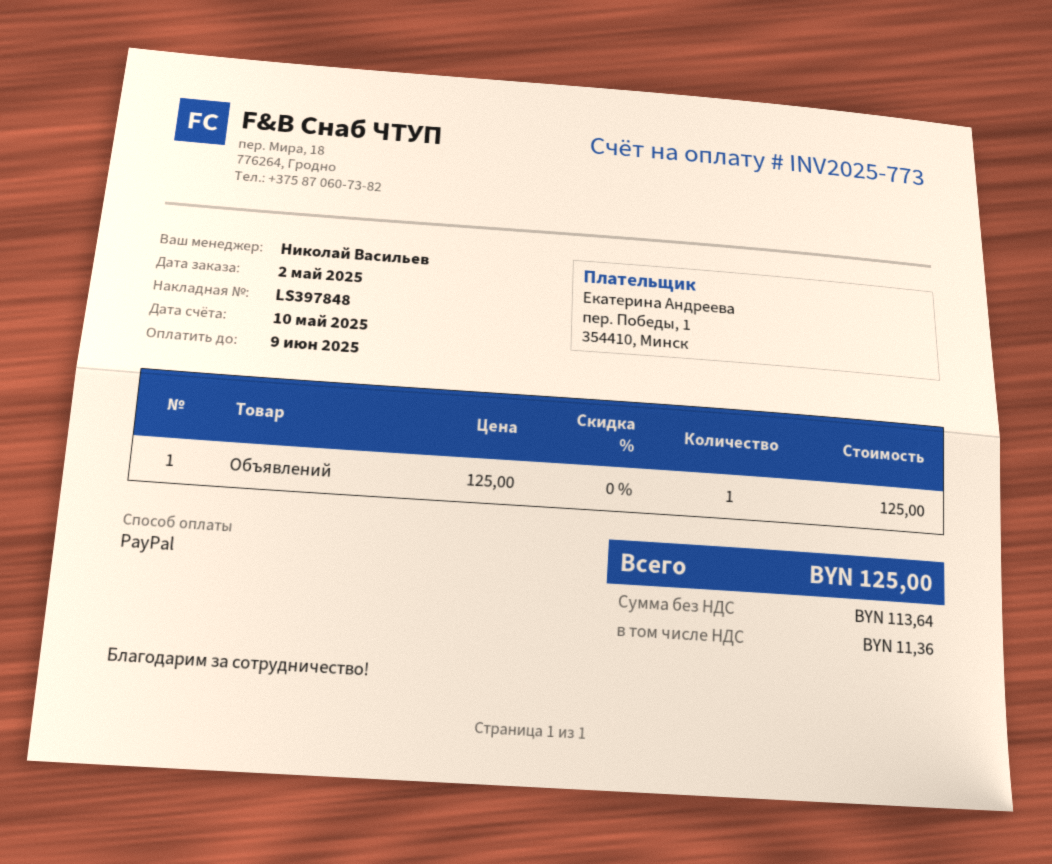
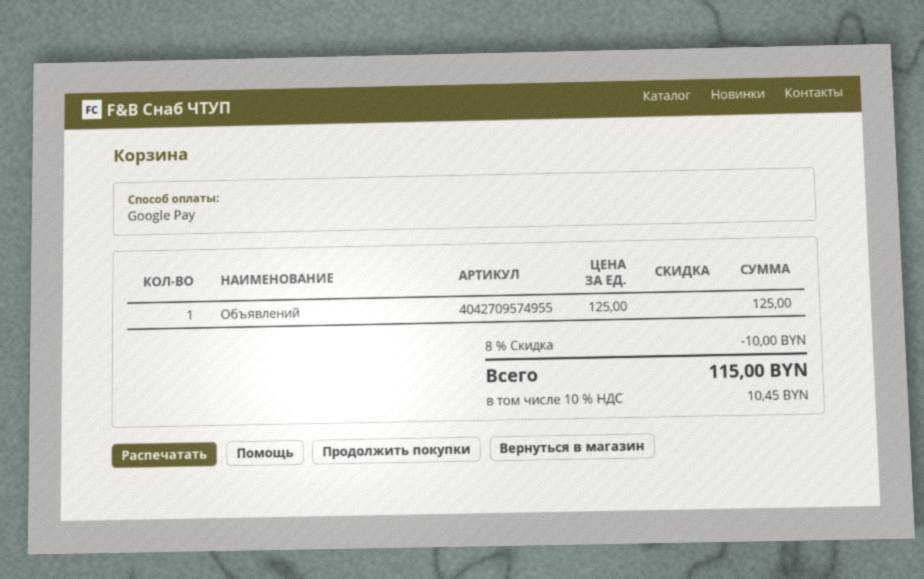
payment method: PayPal -> Google Pay
discount: none -> 8% = 10.00
tax: 11.36 -> 10.45
total: 125.00 -> 115.00

